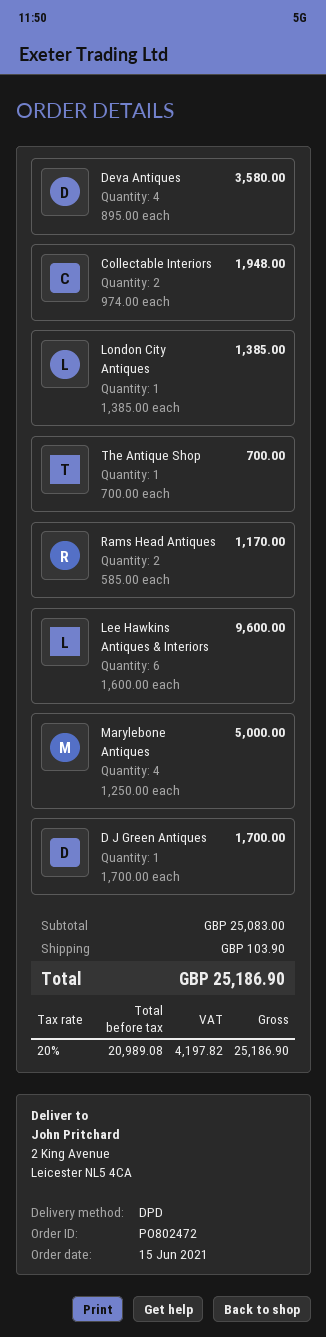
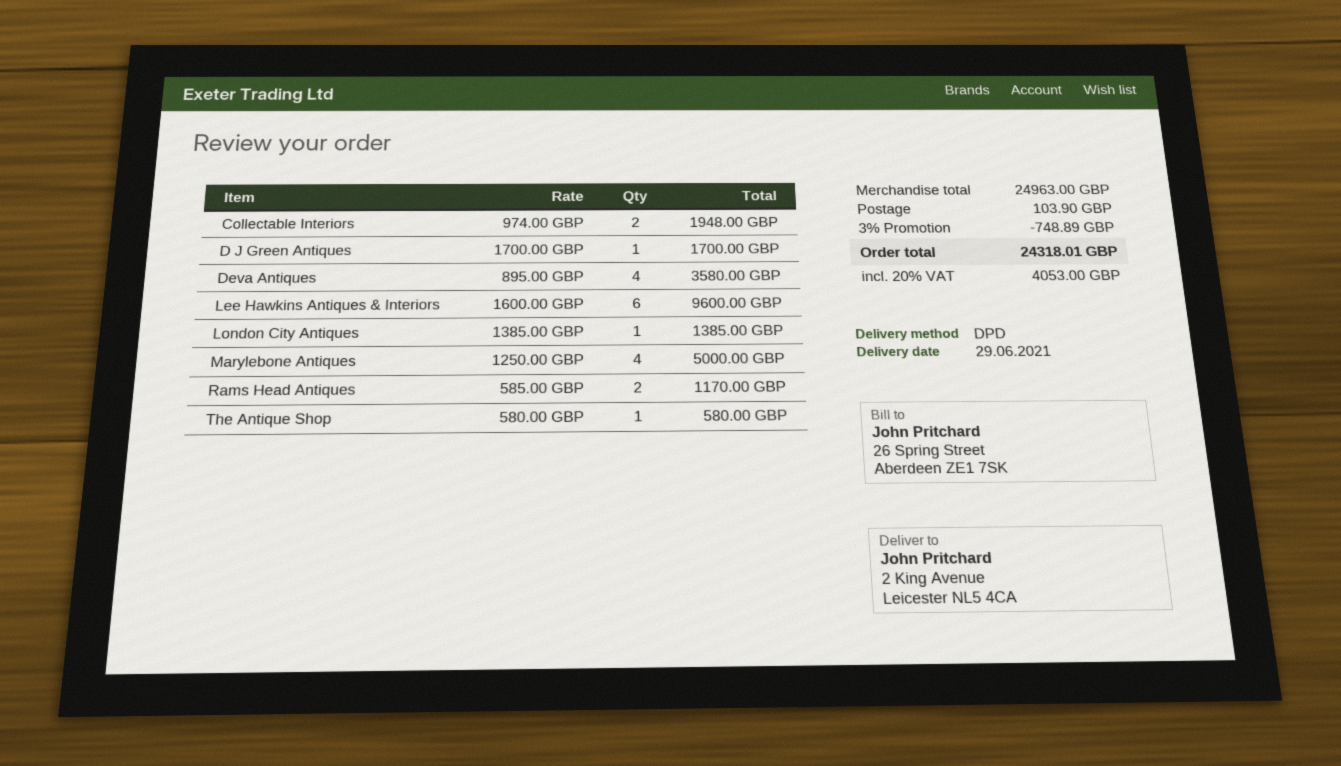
The Antique Shop: 1 x 700.00 = 700.00 -> 1 x 580.00 = 580.00
subtotal: 25083.00 -> 24963.00
discount: none -> 3% = 748.89
tax: 20% = 4197.82 -> 20% = 4053.00
total: 25186.90 -> 24318.01

